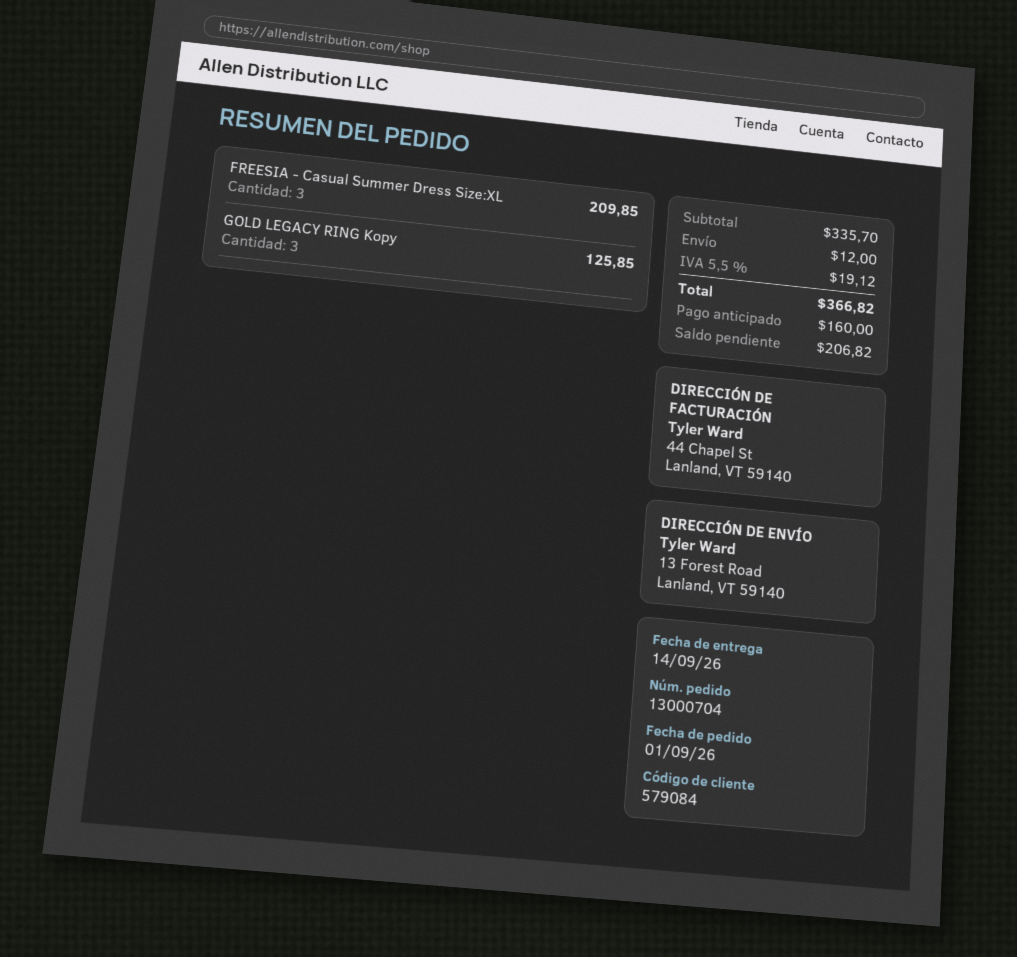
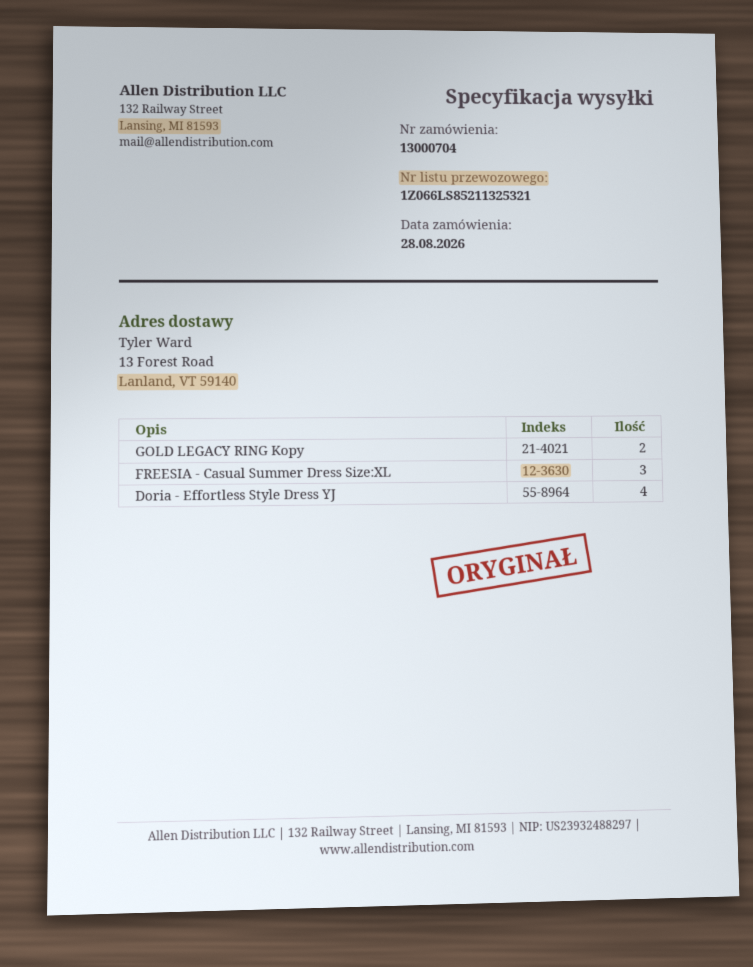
order date: 2026-09-01 -> 2026-08-28
GOLD LEGACY RING Kopy: 3 -> 2
Doria - Effortless Style Dress YJ: none -> 4

